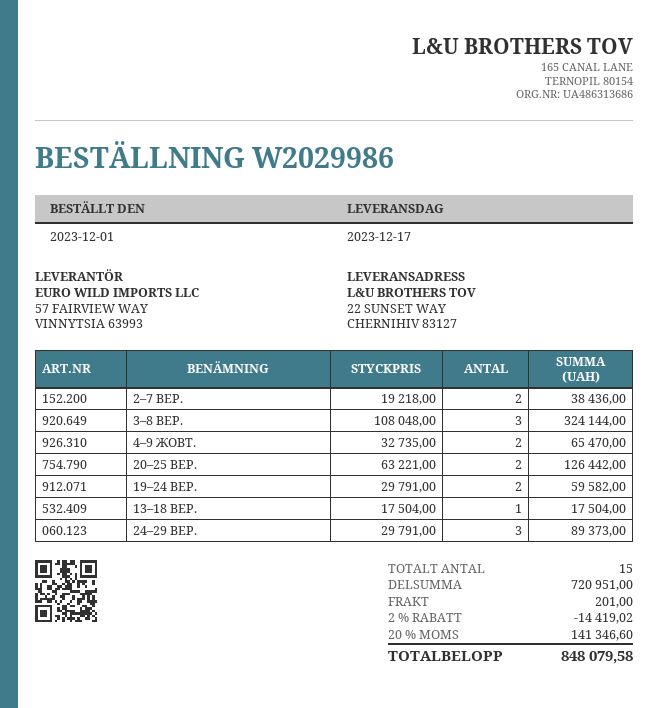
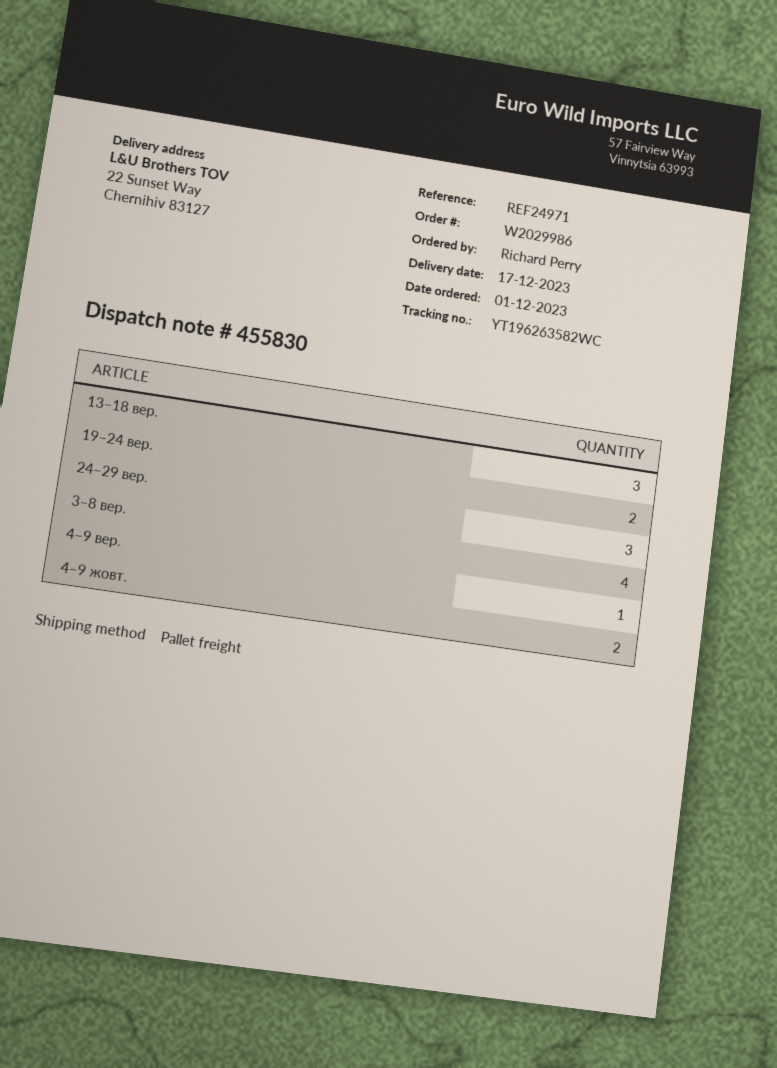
2–7 ВЕР.: 2 -> none
3–8 ВЕР.: 3 -> 4
20–25 ВЕР.: 2 -> none
13–18 ВЕР.: 1 -> 3
4–9 вер.: none -> 1

